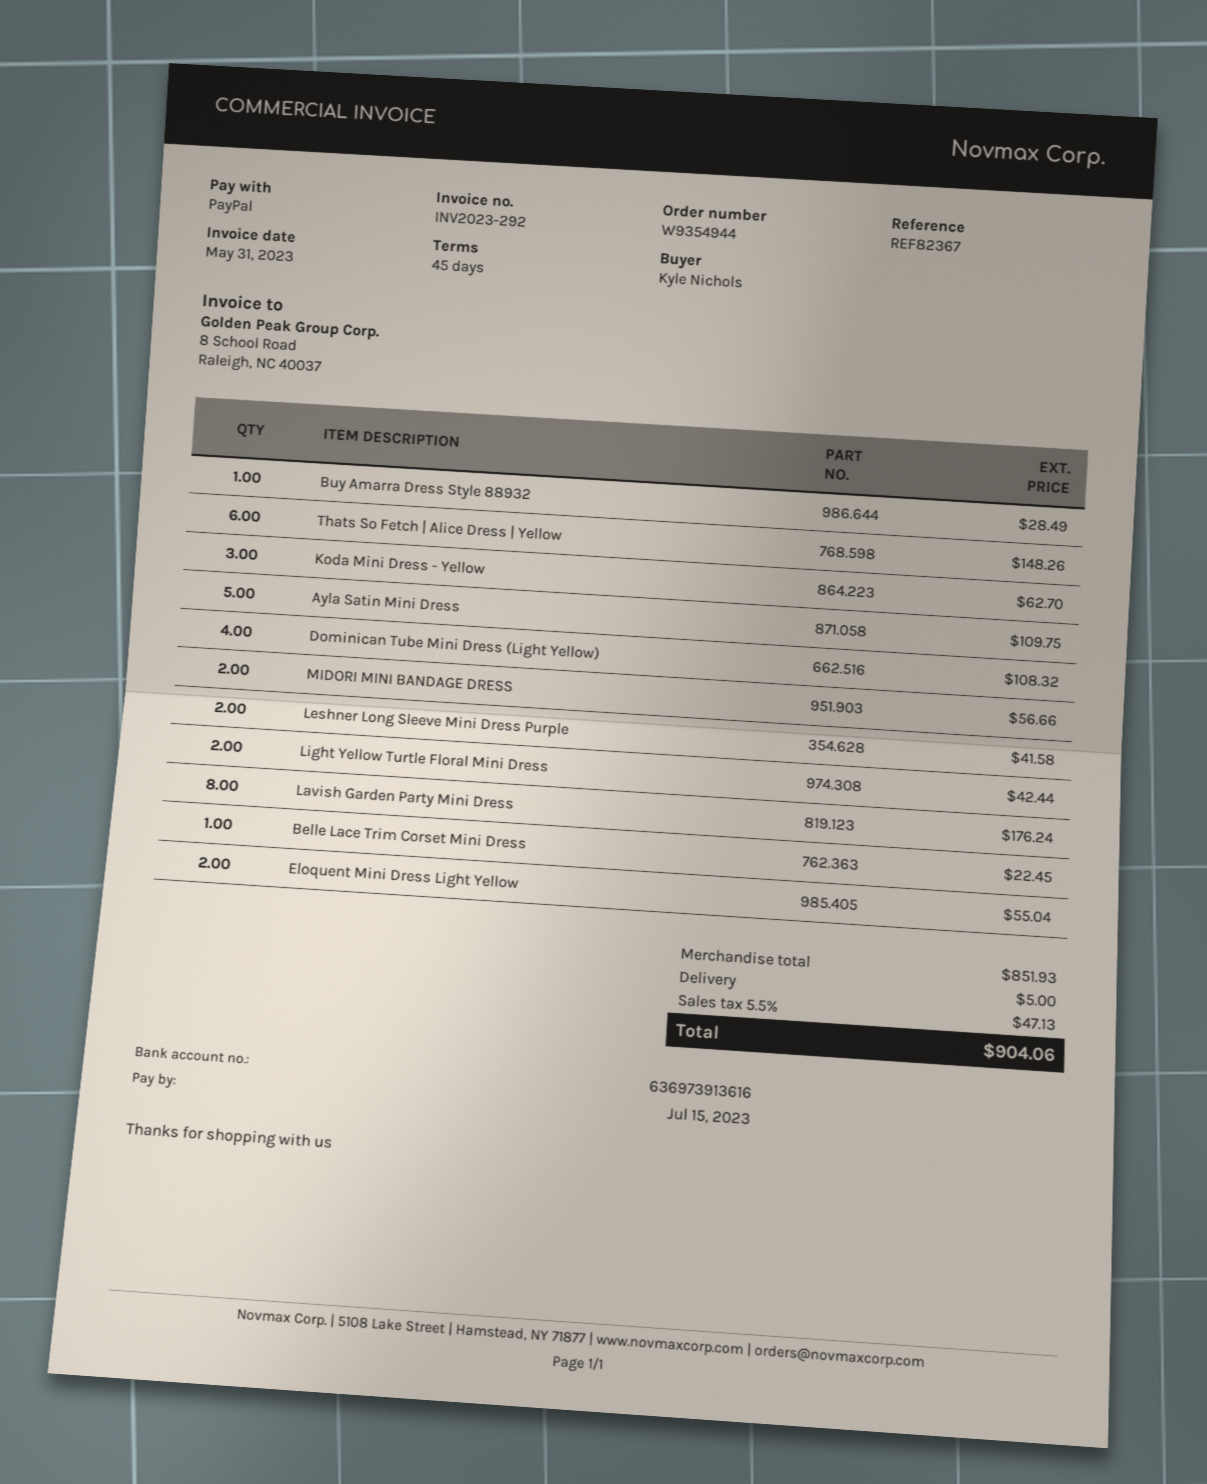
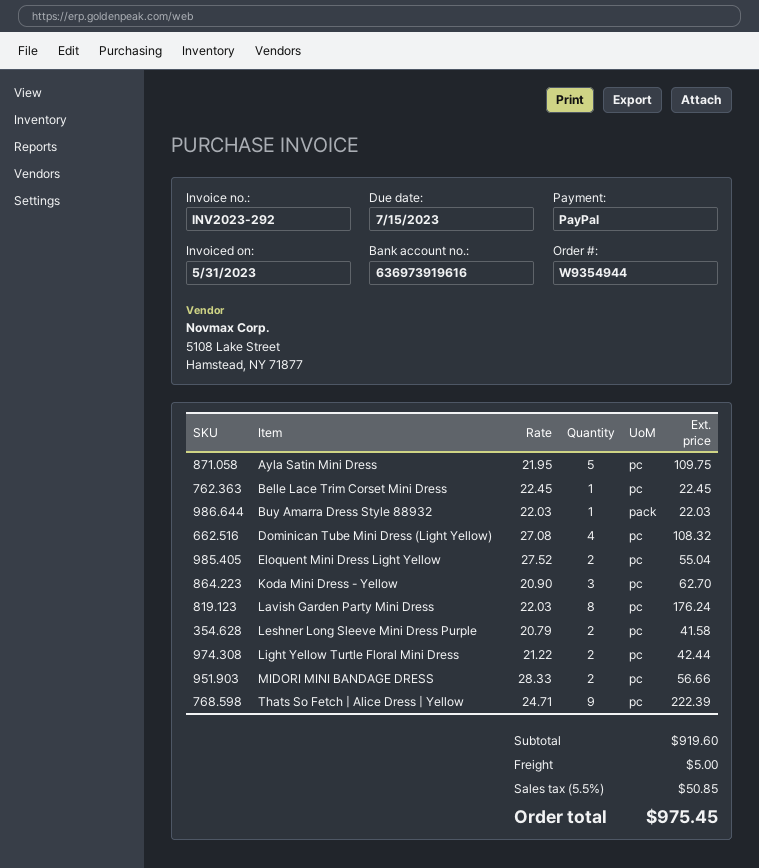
bank account: 636973913616 -> 636973919616
Buy Amarra Dress Style 88932: 1 for 28.49 -> 1 for 22.03
Thats So Fetch | Alice Dress | Yellow: 6 for 148.26 -> 9 for 222.39
subtotal: 851.93 -> 919.60
tax: 5.5% = 47.13 -> 5.5% = 50.85
total: 904.06 -> 975.45

